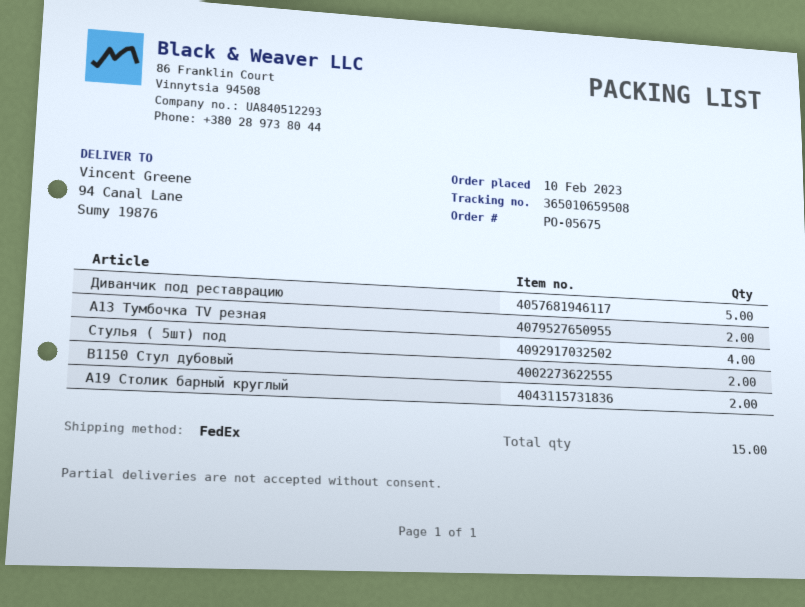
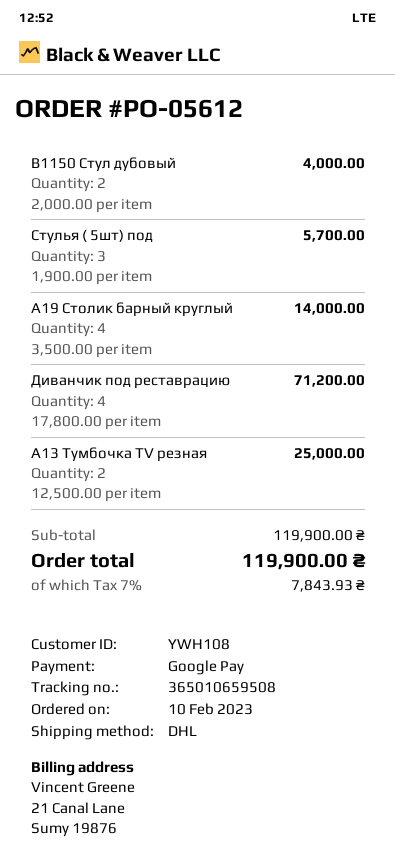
order number: PO-05675 -> PO-05612
shipping method: FedEx -> DHL
Диванчик под реставрацию: 5 -> 4
Стулья ( 5шт) под: 4 -> 3
А19 Столик барный круглый: 2 -> 4

